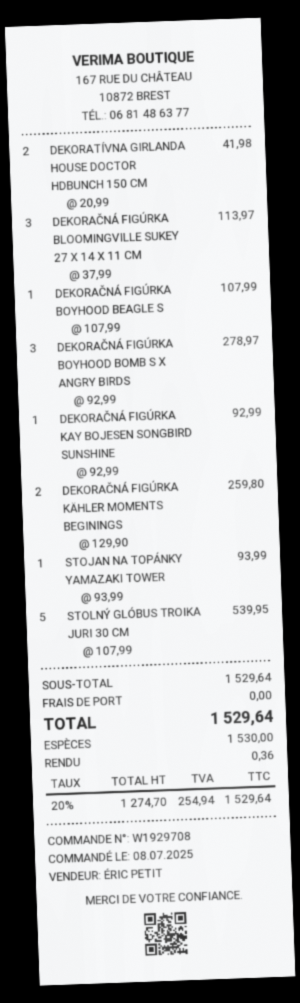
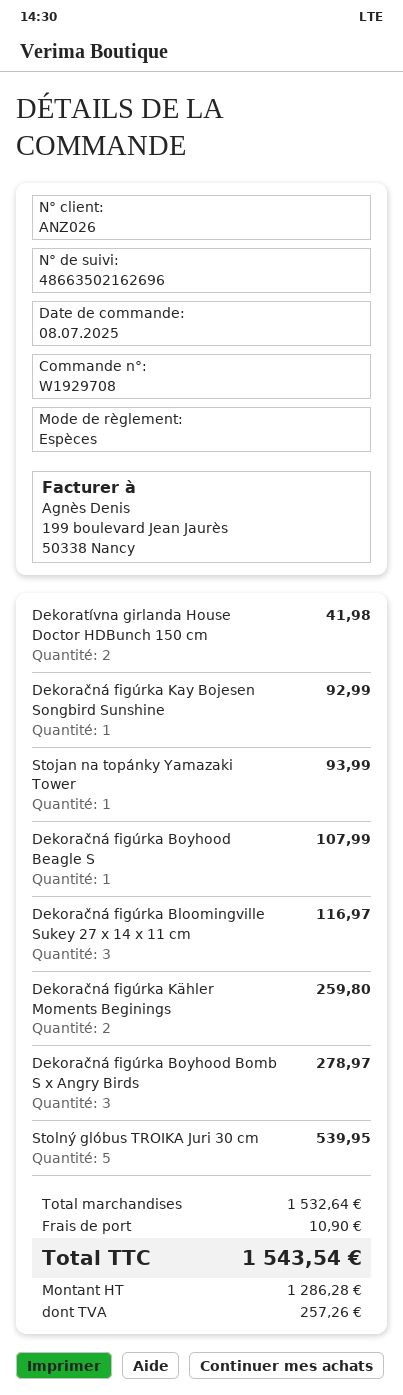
DEKORAČNÁ FIGÚRKA BLOOMINGVILLE SUKEY 27 X 14 X 11 CM: 3 for 113.97 -> 3 for 116.97
subtotal: 1529.64 -> 1532.64
shipping: 0.00 -> 10.90
net: 1274.70 -> 1286.28
tax: 254.94 -> 257.26
total: 1529.64 -> 1543.54

